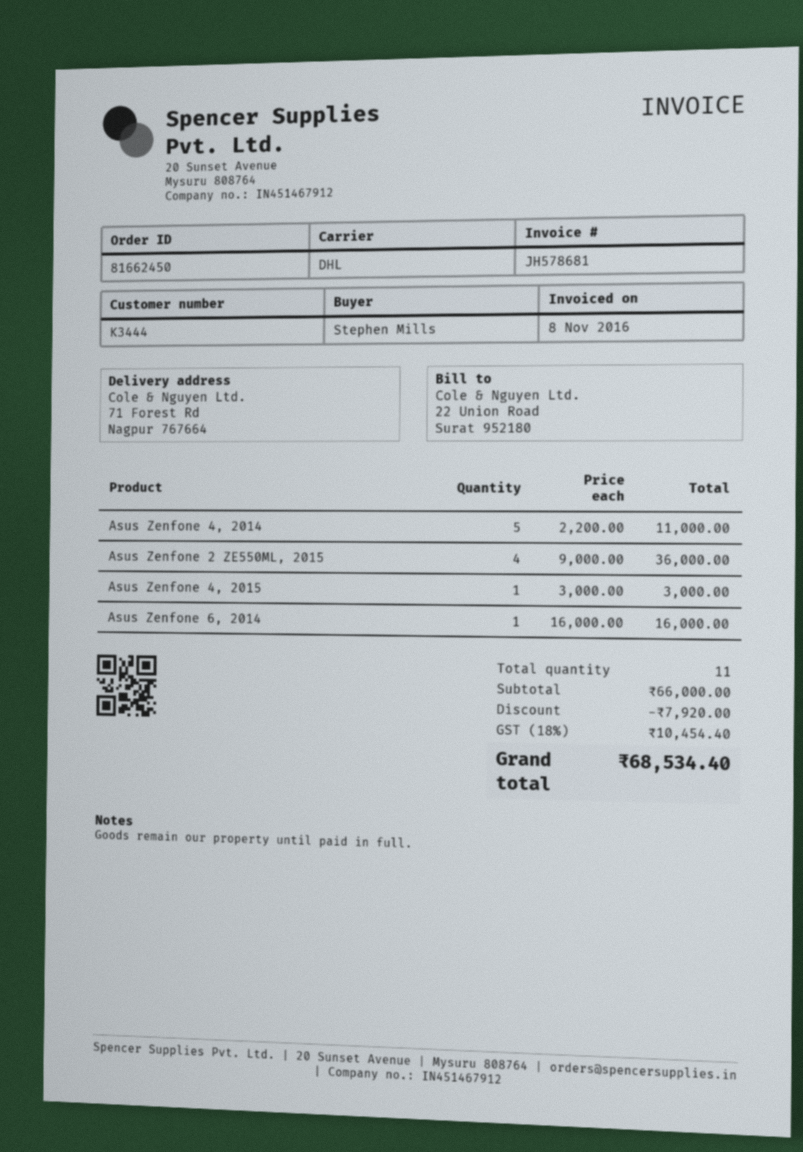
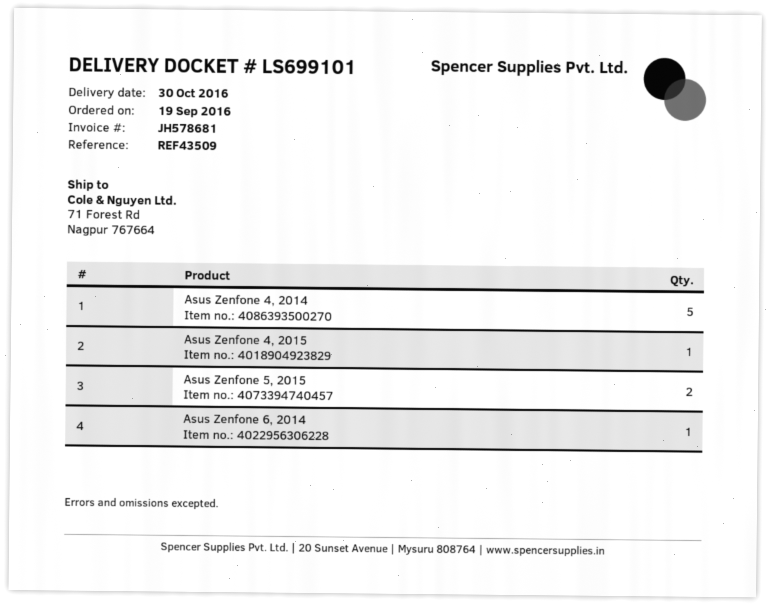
Asus Zenfone 2 ZE550ML, 2015: 4 -> none
Asus Zenfone 5, 2015: none -> 2

